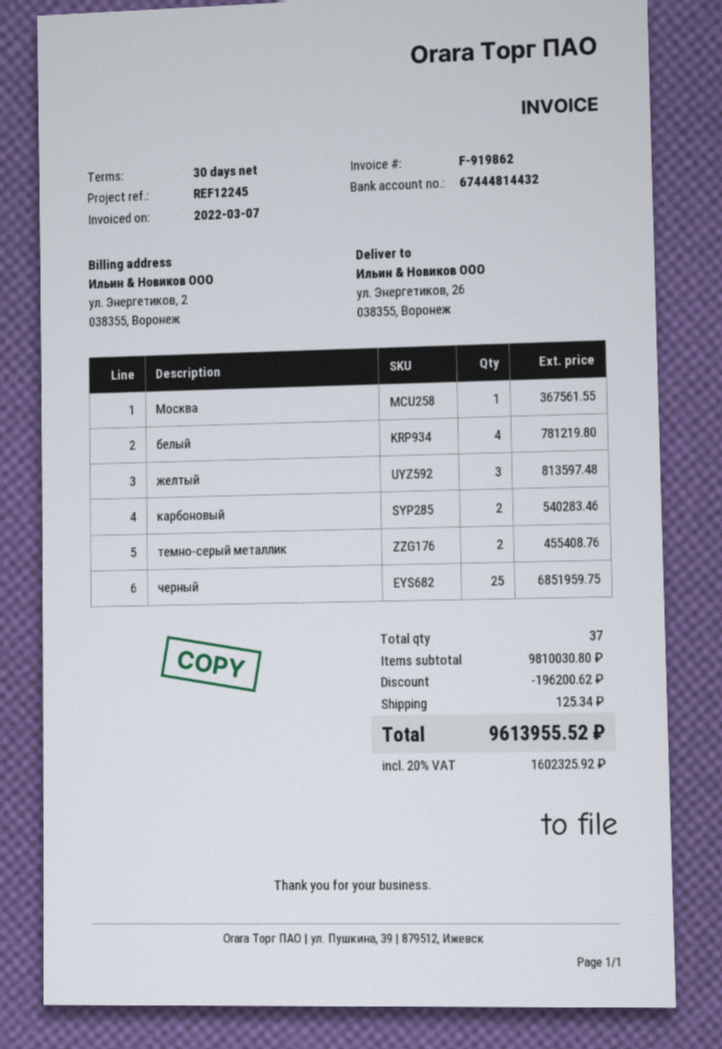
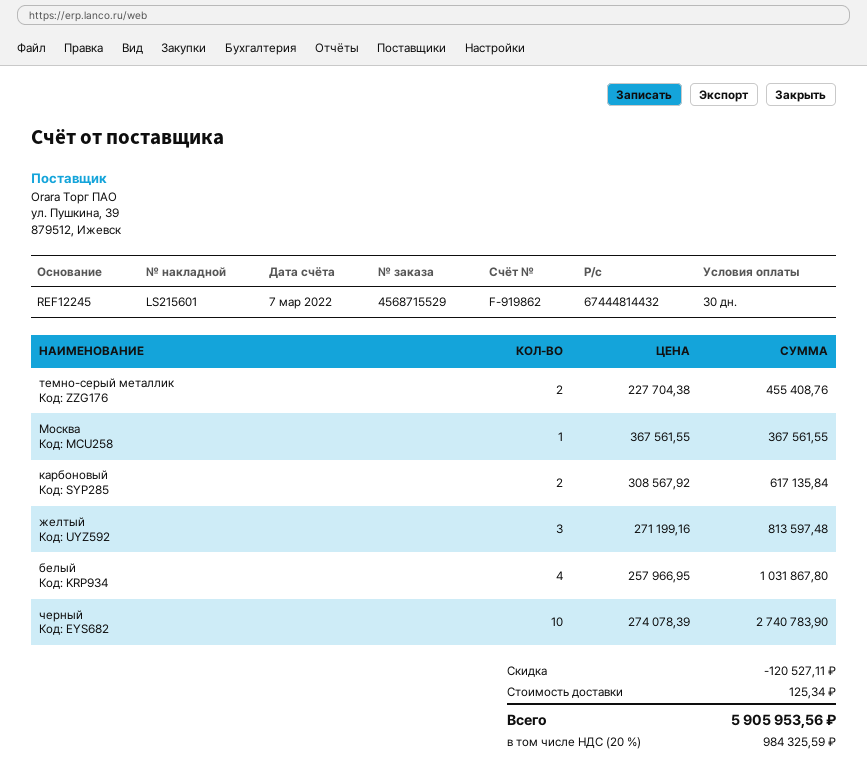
белый: 4 for 781219.80 -> 4 for 1031867.80
карбоновый: 2 for 540283.46 -> 2 for 617135.84
черный: 25 for 6851959.75 -> 10 for 2740783.90
discount: 196200.62 -> 120527.11
tax: 20% = 1602325.92 -> 20% = 984325.59
total: 9613955.52 -> 5905953.56

